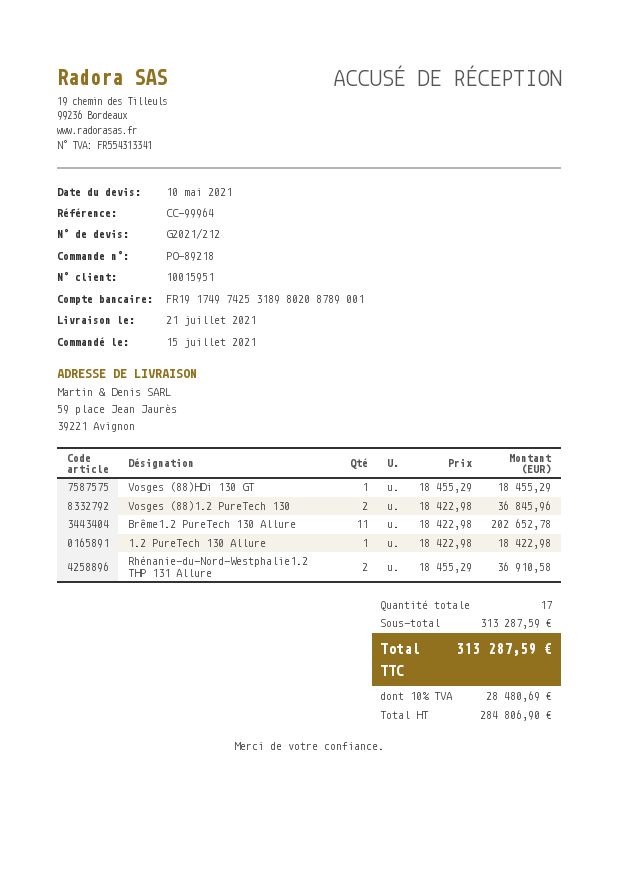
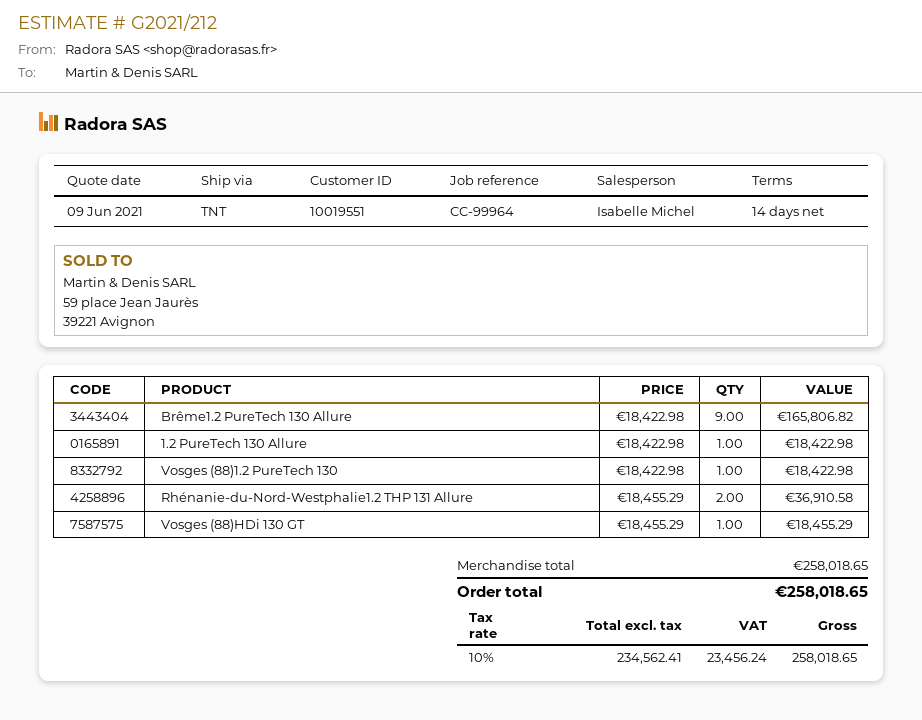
quote date: 2021-05-10 -> 2021-06-09
customer number: 10015951 -> 10019551
Vosges (88)1.2 PureTech 130: 2 x 18422.98 = 36845.96 -> 1 x 18422.98 = 18422.98
Brême1.2 PureTech 130 Allure: 11 x 18422.98 = 202652.78 -> 9 x 18422.98 = 165806.82
subtotal: 313287.59 -> 258018.65
net: 284806.90 -> 234562.41
tax: 10% = 28480.69 -> 10% = 23456.24
total: 313287.59 -> 258018.65

